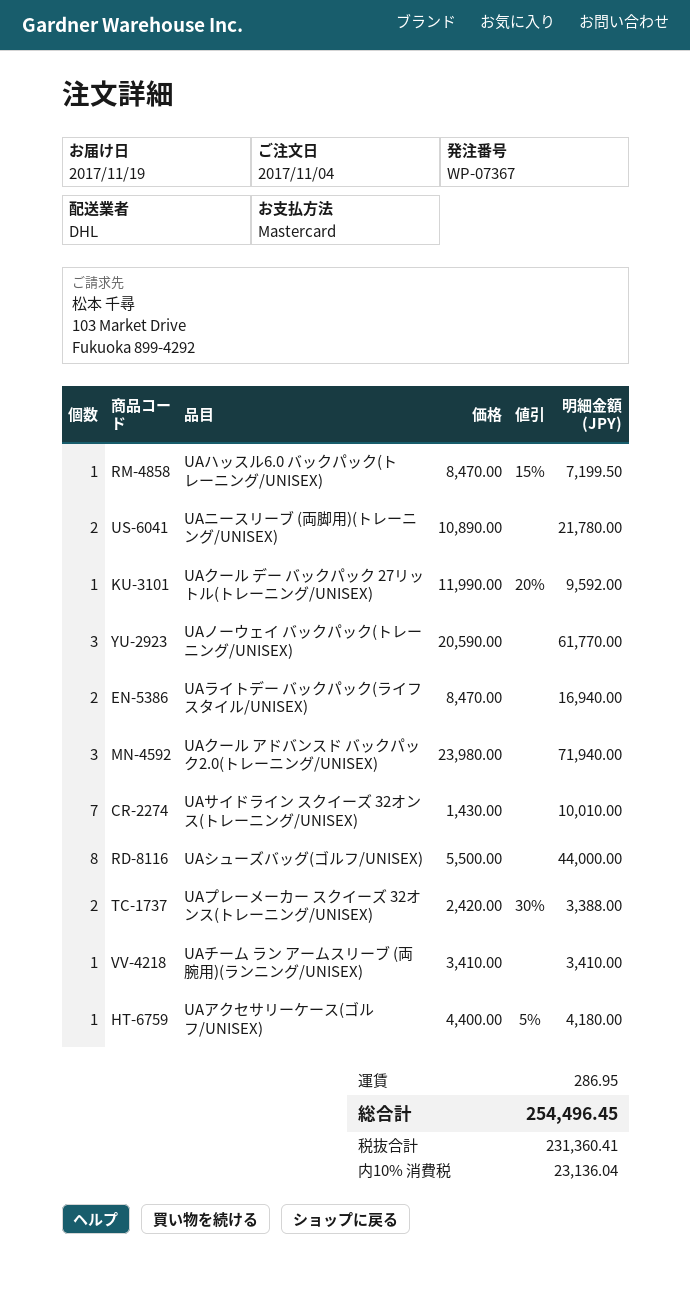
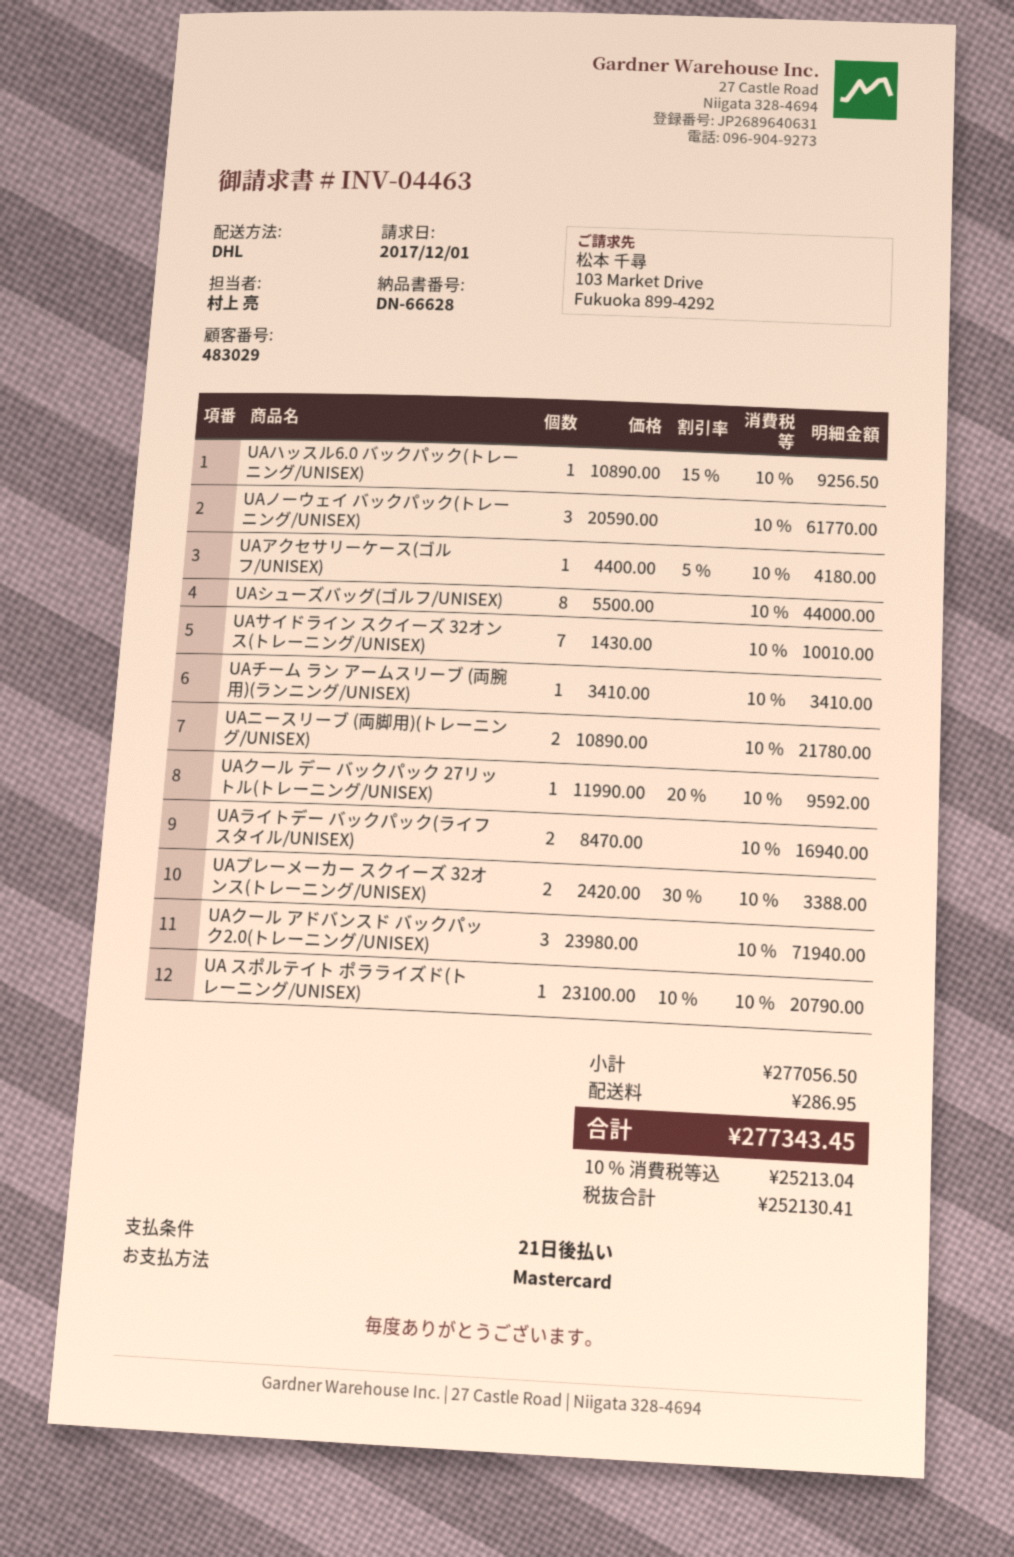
UAハッスル6.0 バックパック(トレーニング/UNISEX): 1 x 8470.00 - 15% = 7199.50 -> 1 x 10890.00 - 15% = 9256.50
UA スポルテイト ポラライズド(トレーニング/UNISEX): none -> 1 x 23100.00 - 10% = 20790.00
net: 231360.41 -> 252130.41
tax: 10% = 23136.04 -> 10% = 25213.04
total: 254496.45 -> 277343.45

